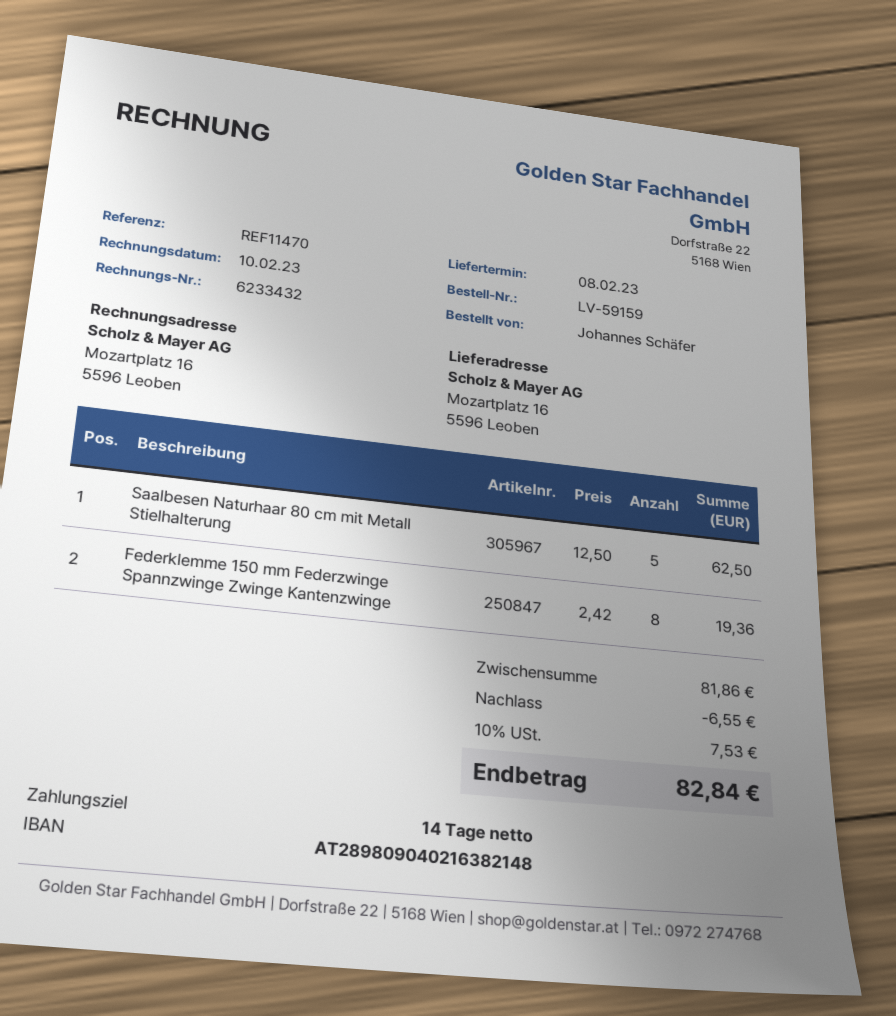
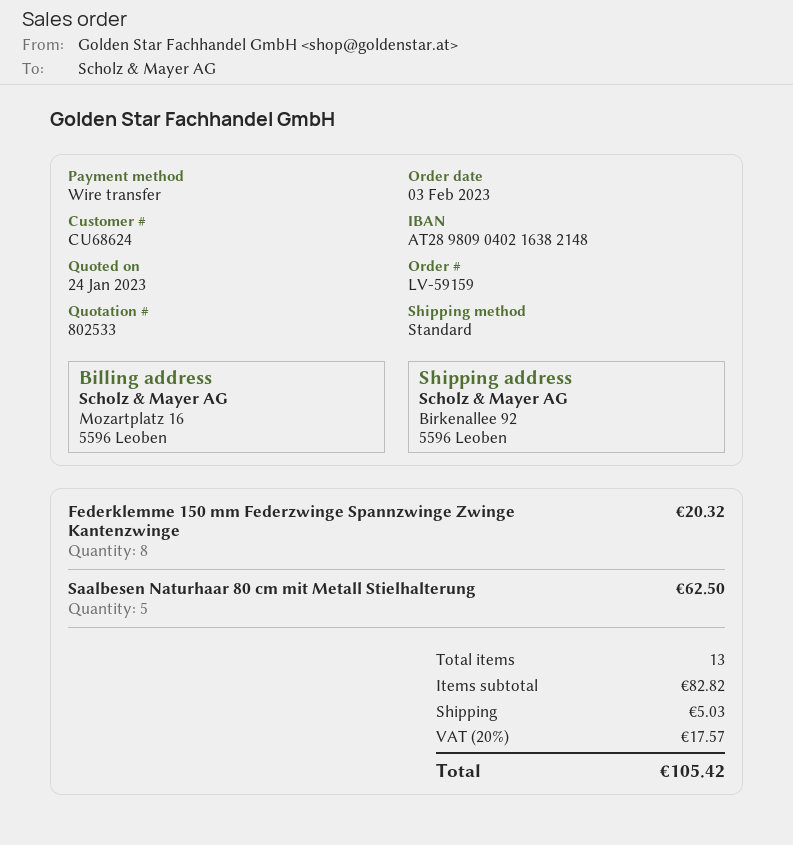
ship to: Mozartplatz 16, 5596 Leoben -> Birkenallee 92, 5596 Leoben
Federklemme 150 mm Federzwinge Spannzwinge Zwinge Kantenzwinge: 8 for 19.36 -> 8 for 20.32
subtotal: 81.86 -> 82.82
discount: 6.55 -> none
shipping: none -> 5.03
tax: 10% = 7.53 -> 20% = 17.57
total: 82.84 -> 105.42

